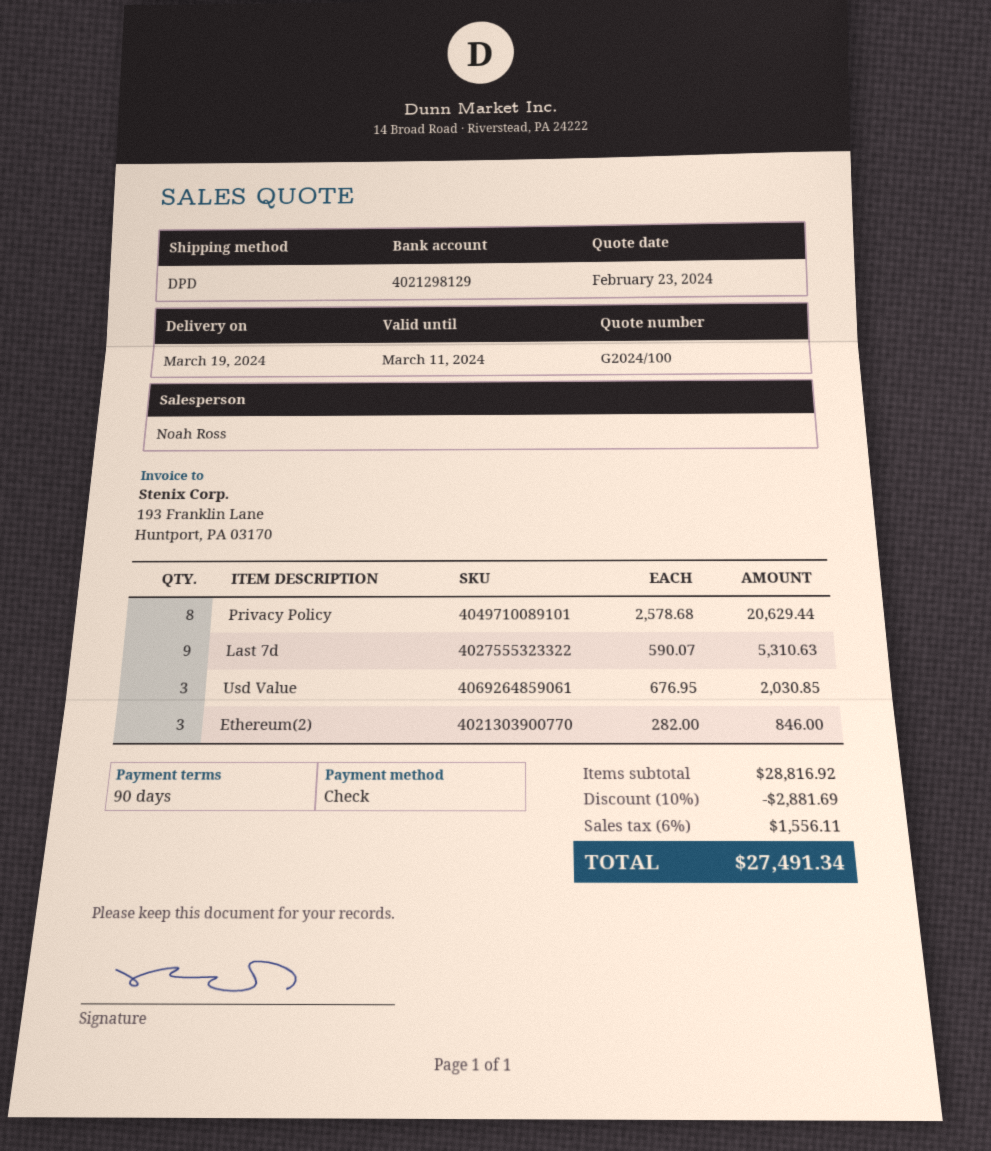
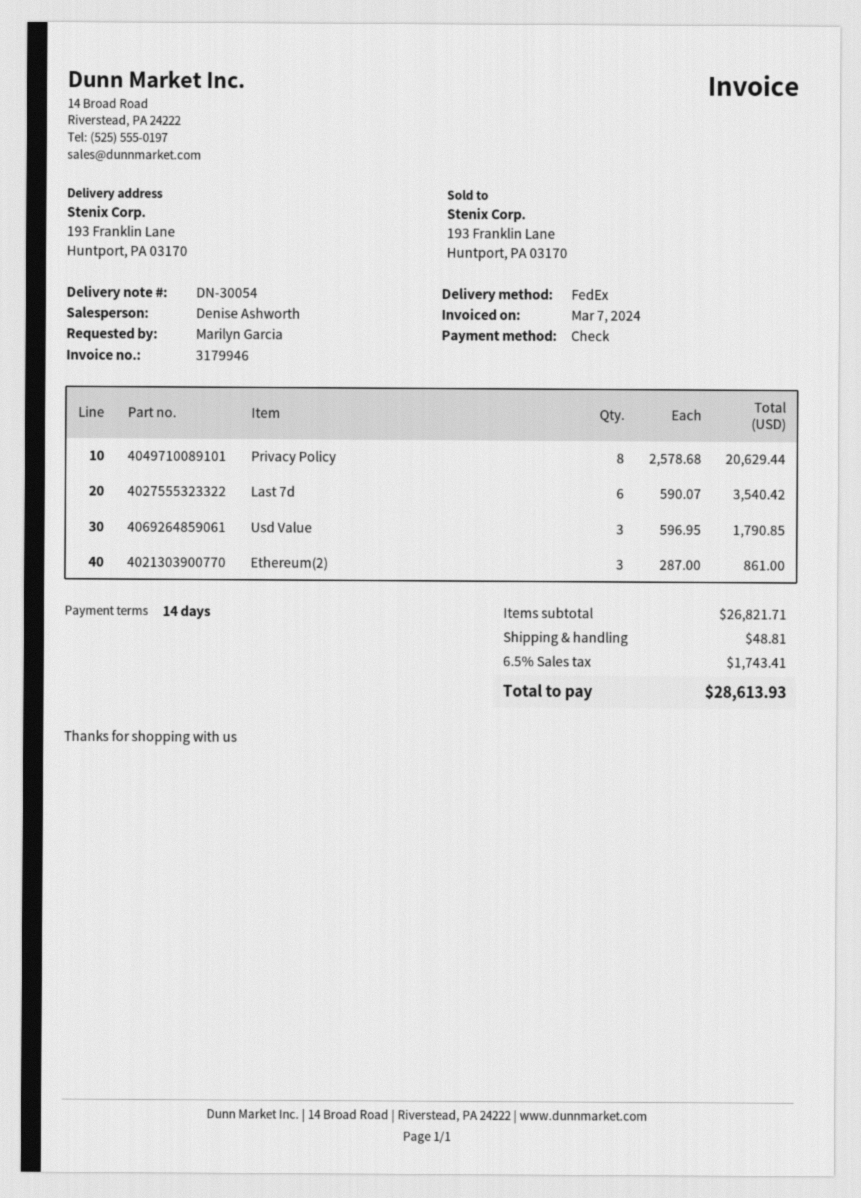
payment terms: 90 days -> 14 days
sales rep: Noah Ross -> Denise Ashworth
shipping method: DPD -> FedEx
Last 7d: 9 x 590.07 = 5310.63 -> 6 x 590.07 = 3540.42
Usd Value: 3 x 676.95 = 2030.85 -> 3 x 596.95 = 1790.85
Ethereum(2): 3 x 282.00 = 846.00 -> 3 x 287.00 = 861.00
subtotal: 28816.92 -> 26821.71
discount: 10% = 2881.69 -> none
shipping: none -> 48.81
tax: 6% = 1556.11 -> 6.5% = 1743.41
total: 27491.34 -> 28613.93

